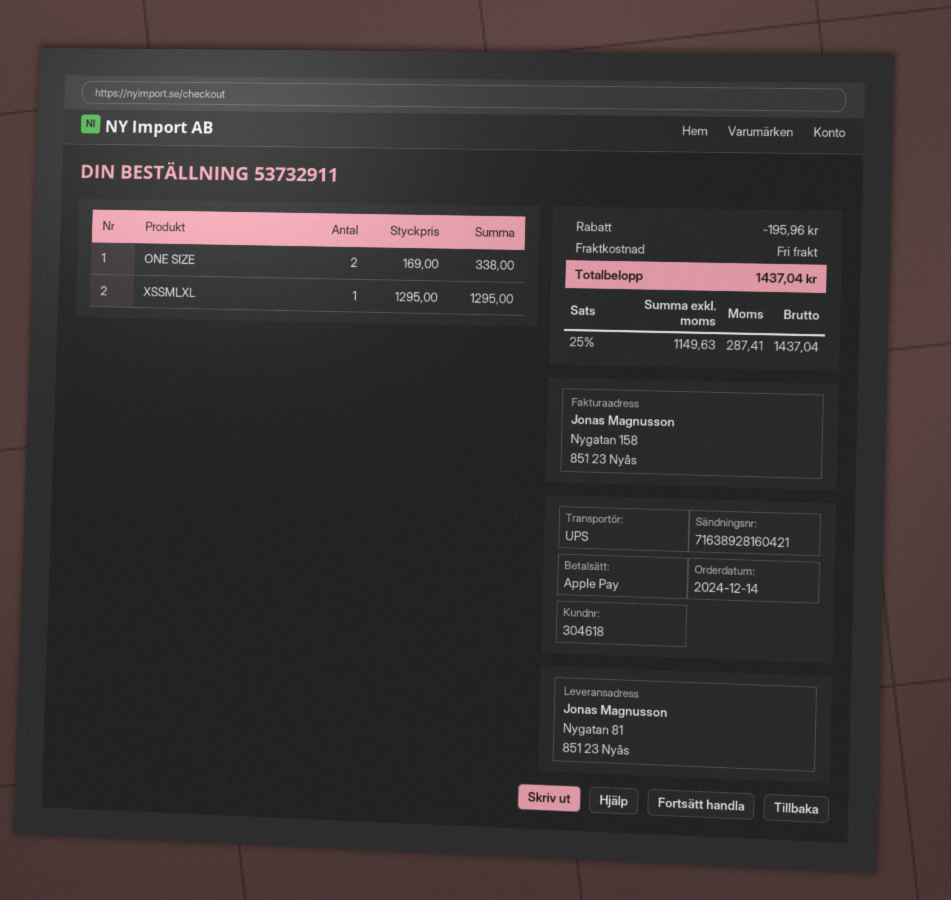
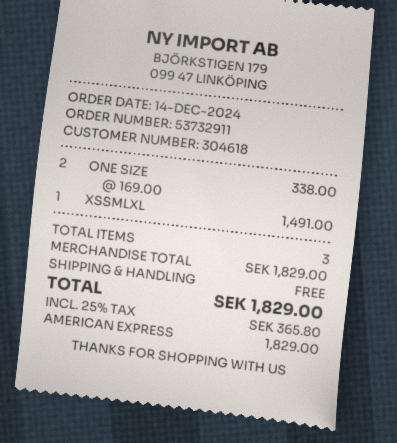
payment method: Apple Pay -> American Express
XSSMLXL: 1 x 1295.00 = 1295.00 -> 1 x 1491.00 = 1491.00
discount: 195.96 -> none
tax: 25% = 287.41 -> 25% = 365.80
total: 1437.04 -> 1829.00

